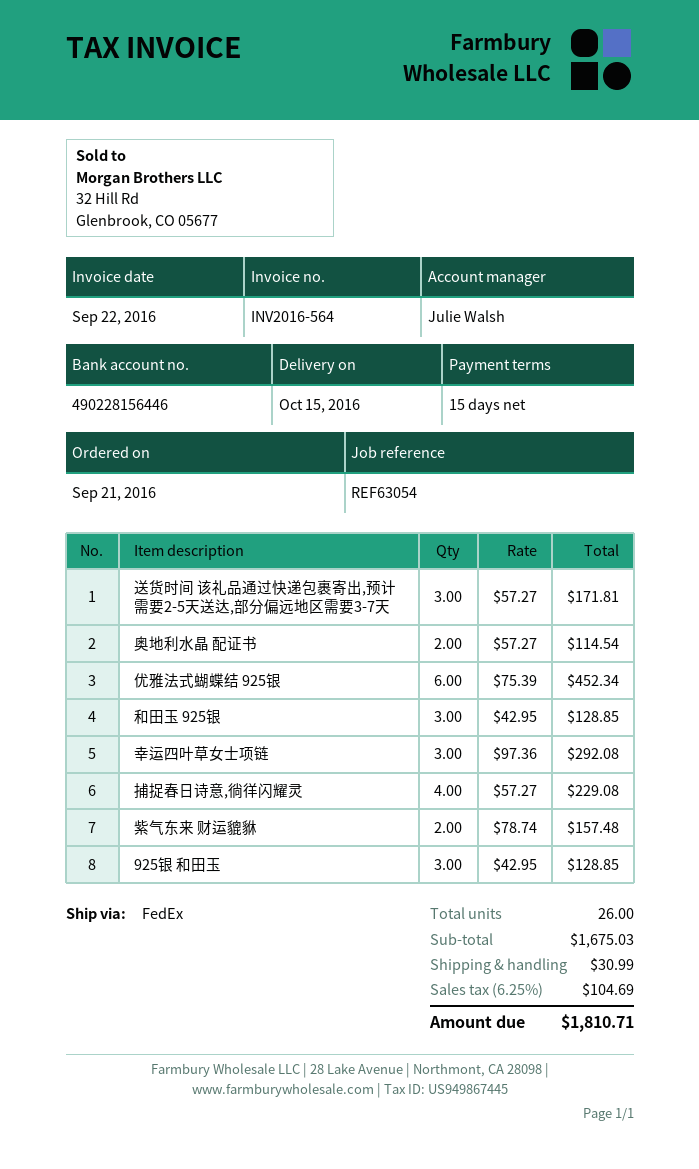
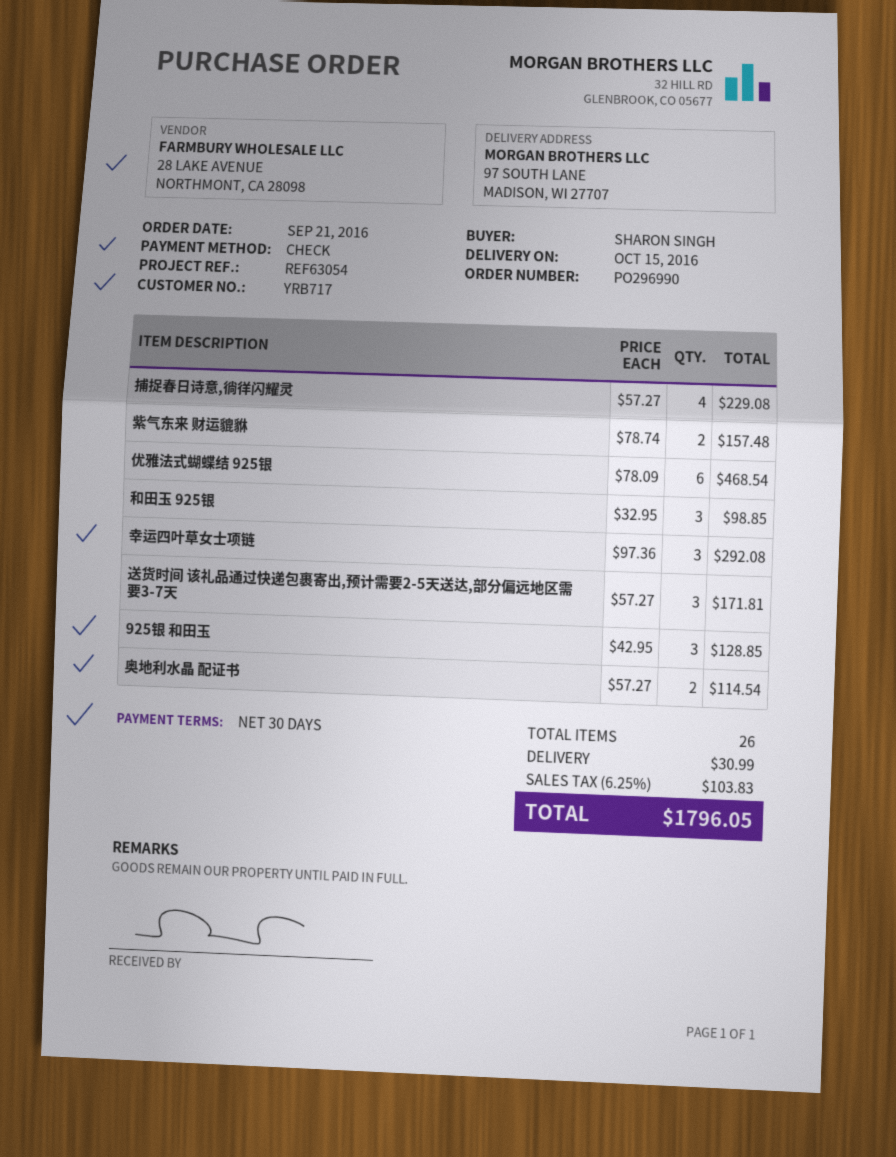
payment terms: 15 days -> 30 days
优雅法式蝴蝶结 925银: 6 x 75.39 = 452.34 -> 6 x 78.09 = 468.54
和田玉 925银: 3 x 42.95 = 128.85 -> 3 x 32.95 = 98.85
tax: 6.25% = 104.69 -> 6.25% = 103.83
total: 1810.71 -> 1796.05

